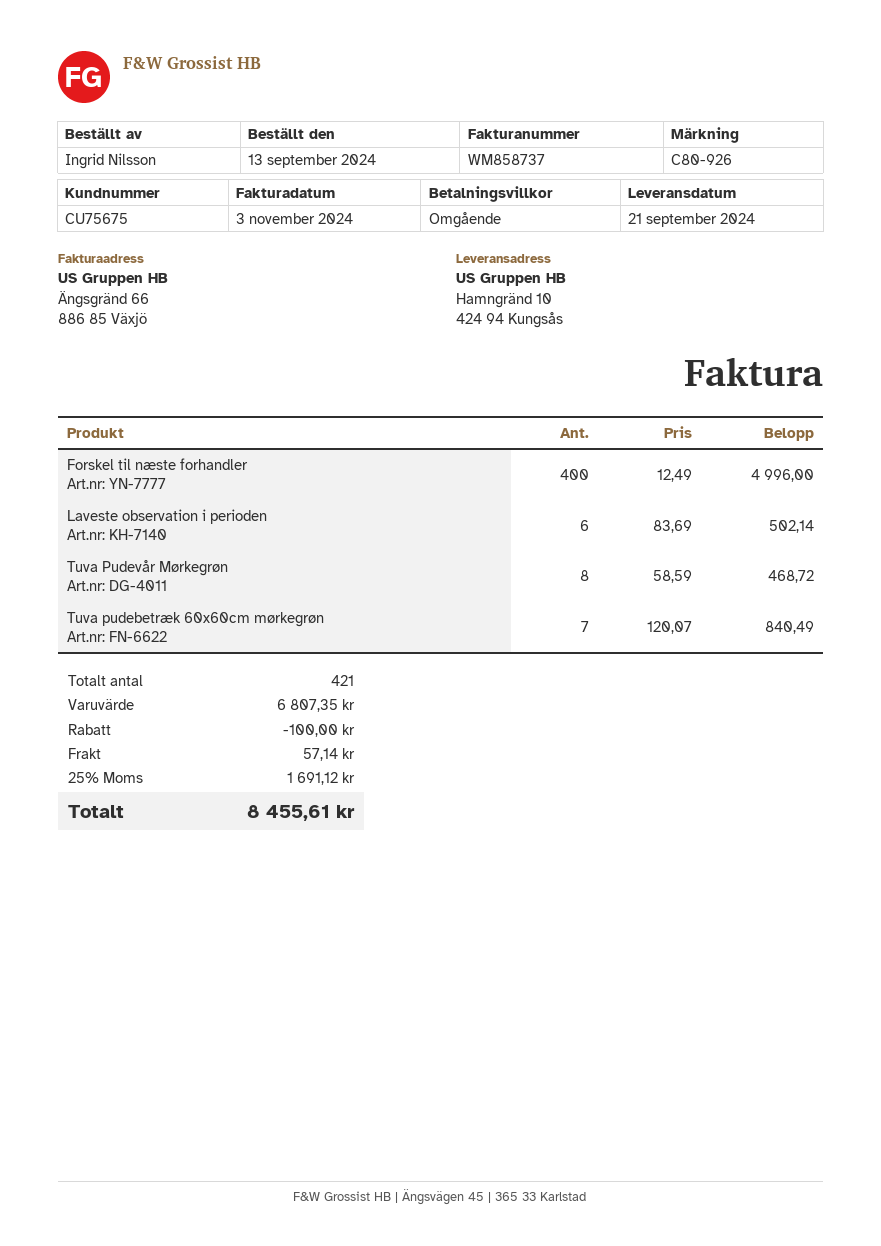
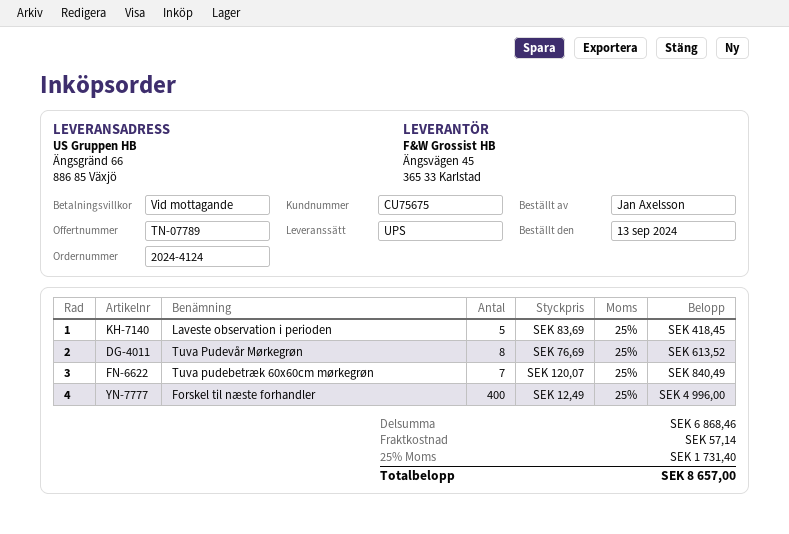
ordered by: Ingrid Nilsson -> Jan Axelsson
ship to: Hamngränd 10, 424 94 Kungsås -> Ängsgränd 66, 886 85 Växjö
Laveste observation i perioden: 6 x 83.69 = 502.14 -> 5 x 83.69 = 418.45
Tuva Pudevår Mørkegrøn: 8 x 58.59 = 468.72 -> 8 x 76.69 = 613.52
subtotal: 6807.35 -> 6868.46
discount: 100.00 -> none
tax: 25% = 1691.12 -> 25% = 1731.40
total: 8455.61 -> 8657.00

